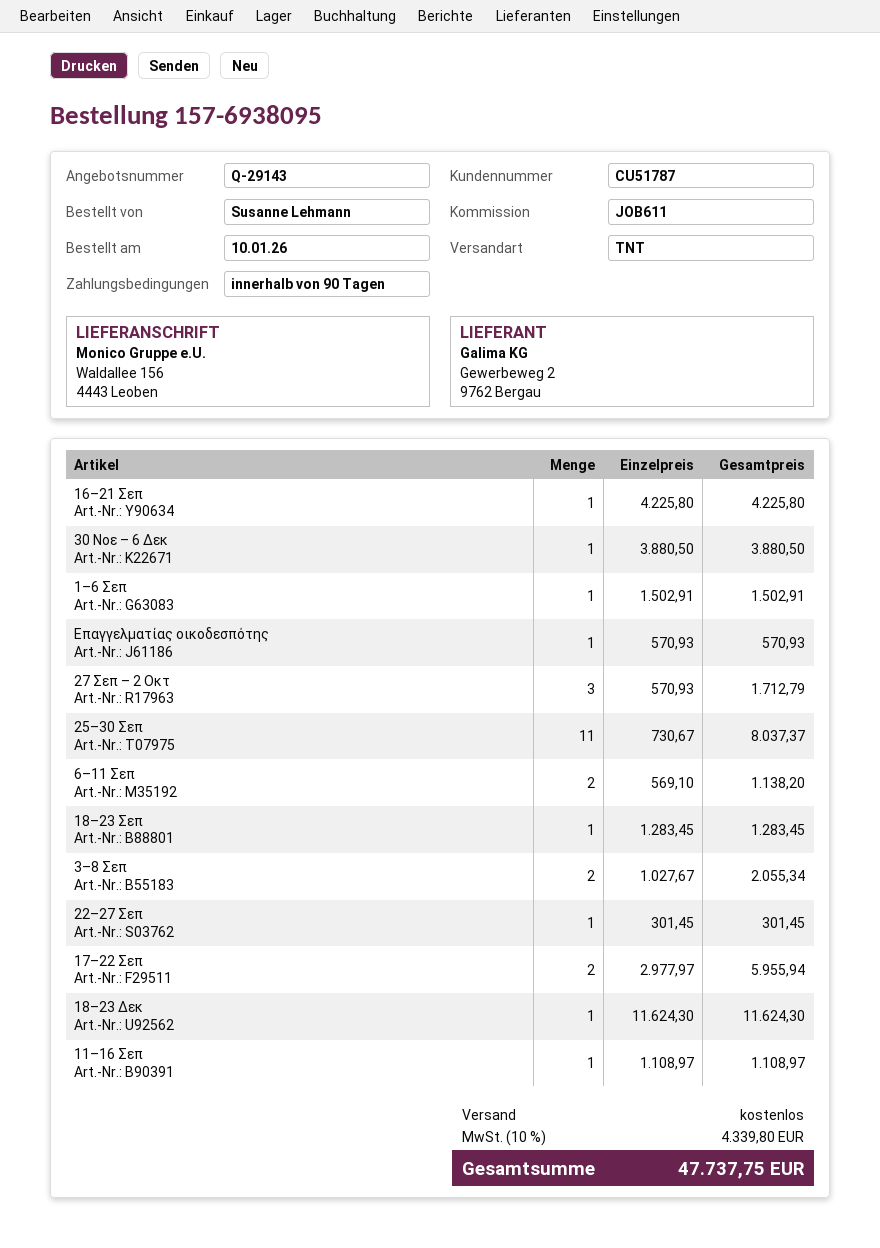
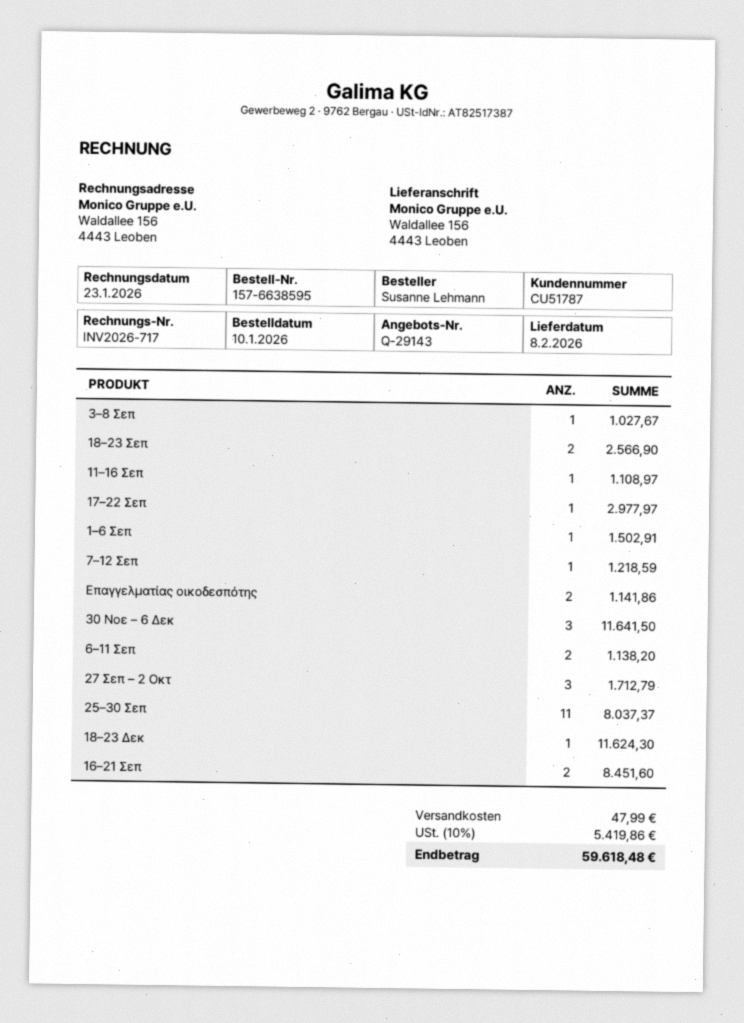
order number: 157-6938095 -> 157-6638595
16–21 Σεπ: 1 for 4225.80 -> 2 for 8451.60
30 Νοε – 6 Δεκ: 1 for 3880.50 -> 3 for 11641.50
Επαγγελματίας οικοδεσπότης: 1 for 570.93 -> 2 for 1141.86
18–23 Σεπ: 1 for 1283.45 -> 2 for 2566.90
3–8 Σεπ: 2 for 2055.34 -> 1 for 1027.67
22–27 Σεπ: 1 for 301.45 -> none
17–22 Σεπ: 2 for 5955.94 -> 1 for 2977.97
7–12 Σεπ: none -> 1 for 1218.59
shipping: 0.00 -> 47.99
tax: 10% = 4339.80 -> 10% = 5419.86
total: 47737.75 -> 59618.48

